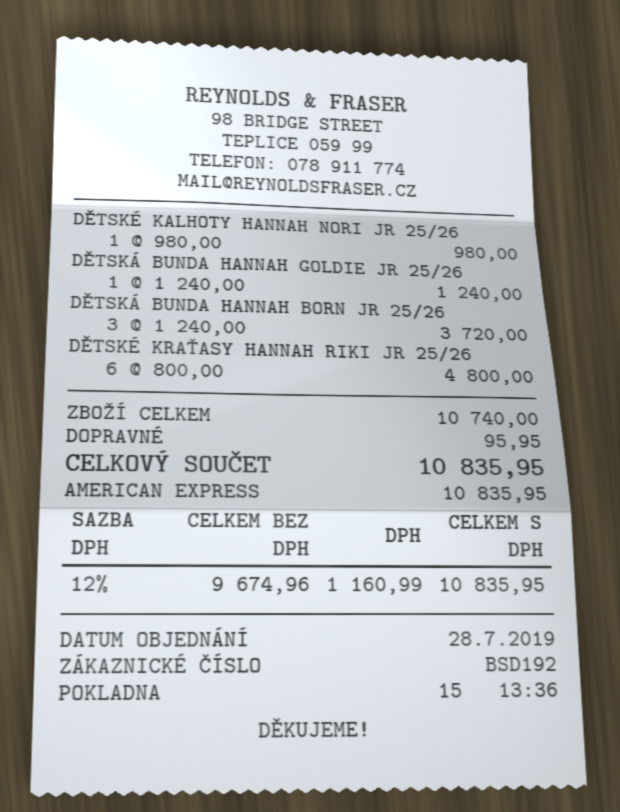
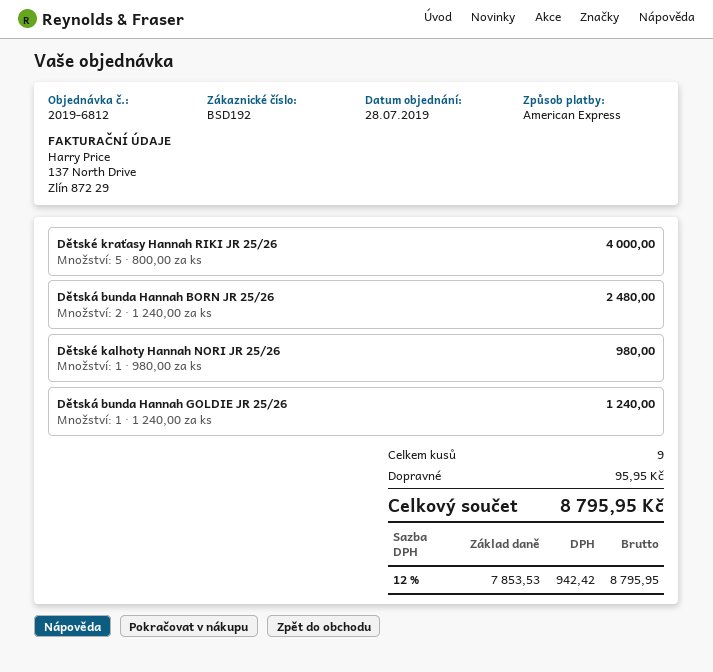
DĚTSKÁ BUNDA HANNAH BORN JR 25/26: 3 x 1240.00 = 3720.00 -> 2 x 1240.00 = 2480.00
DĚTSKÉ KRAŤASY HANNAH RIKI JR 25/26: 6 x 800.00 = 4800.00 -> 5 x 800.00 = 4000.00
net: 9674.96 -> 7853.53
tax: 12% = 1160.99 -> 12% = 942.42
total: 10835.95 -> 8795.95

